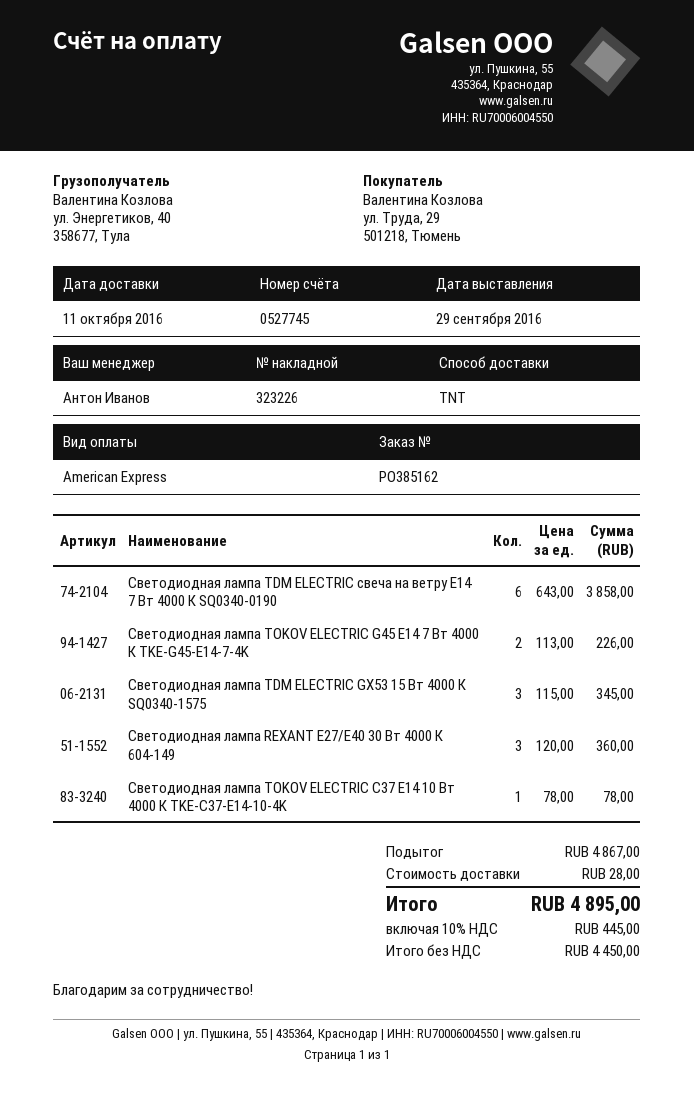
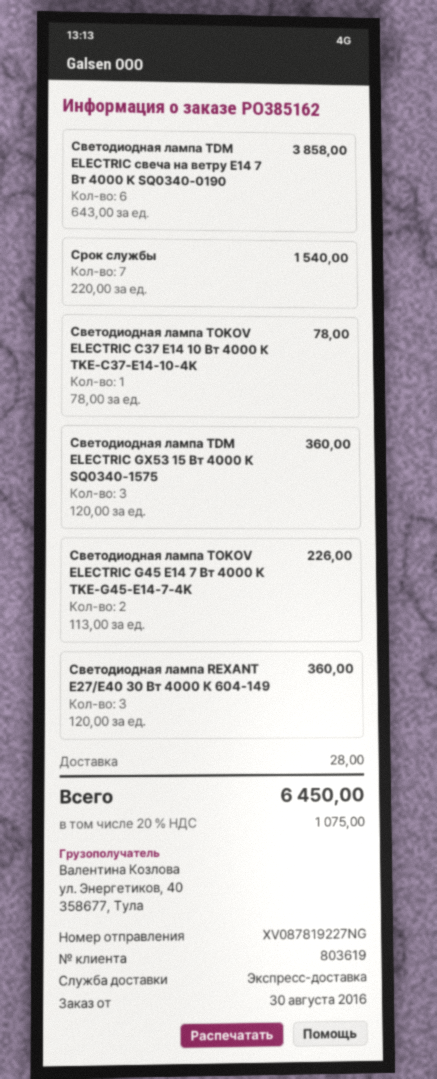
shipping method: TNT -> express
Светодиодная лампа TDM ELECTRIC GX53 15 Вт 4000 К SQ0340-1575: 3 x 115.00 = 345.00 -> 3 x 120.00 = 360.00
Срок службы: none -> 7 x 220.00 = 1540.00
tax: 10% = 445.00 -> 20% = 1075.00
total: 4895.00 -> 6450.00

